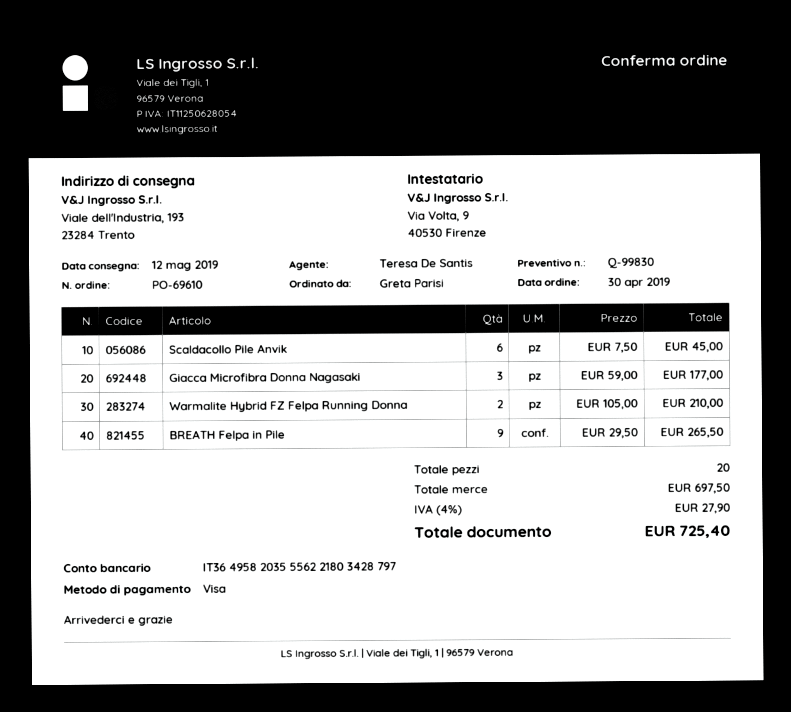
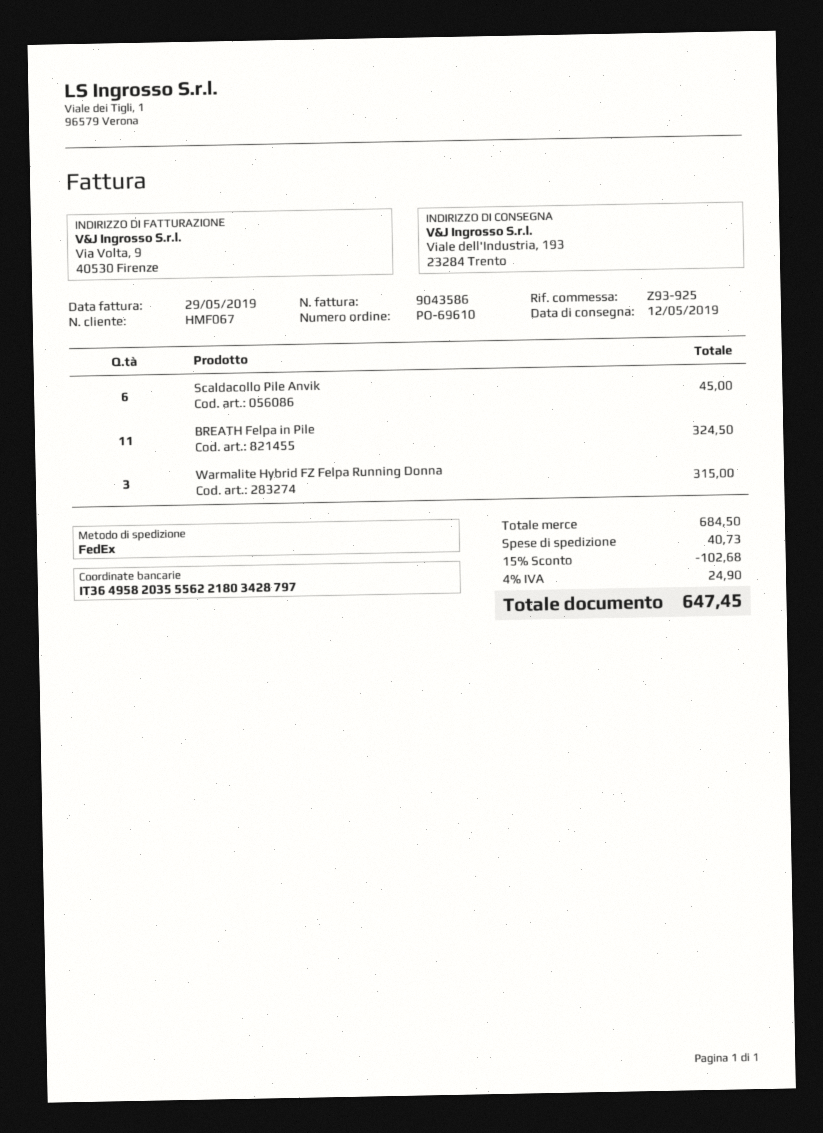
Giacca Microfibra Donna Nagasaki: 3 for 177.00 -> none
Warmalite Hybrid FZ Felpa Running Donna: 2 for 210.00 -> 3 for 315.00
BREATH Felpa in Pile: 9 for 265.50 -> 11 for 324.50
subtotal: 697.50 -> 684.50
discount: none -> 15% = 102.68
shipping: none -> 40.73
tax: 4% = 27.90 -> 4% = 24.90
total: 725.40 -> 647.45

